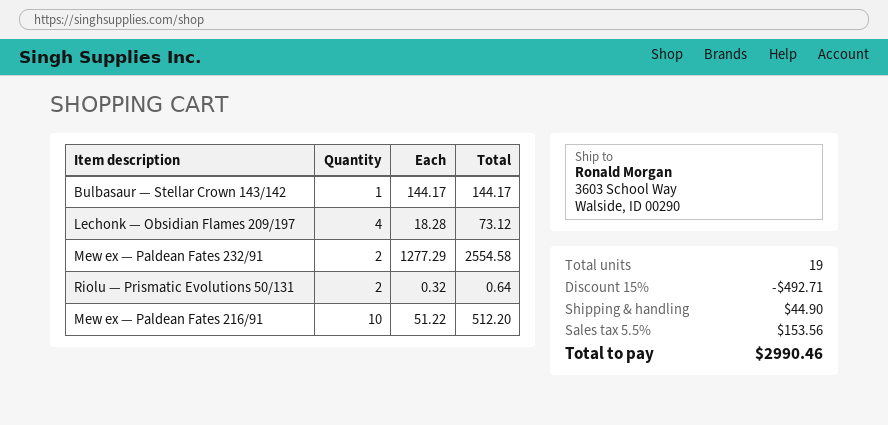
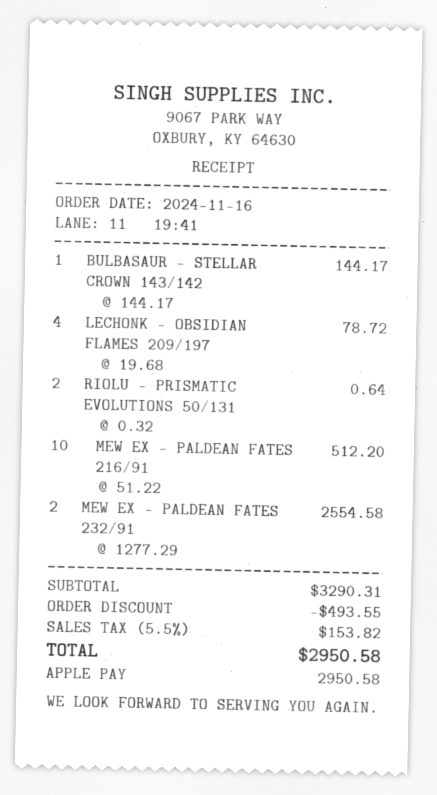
Lechonk — Obsidian Flames 209/197: 4 x 18.28 = 73.12 -> 4 x 19.68 = 78.72
discount: 492.71 -> 493.55
shipping: 44.90 -> none
tax: 5.5% = 153.56 -> 5.5% = 153.82
total: 2990.46 -> 2950.58

